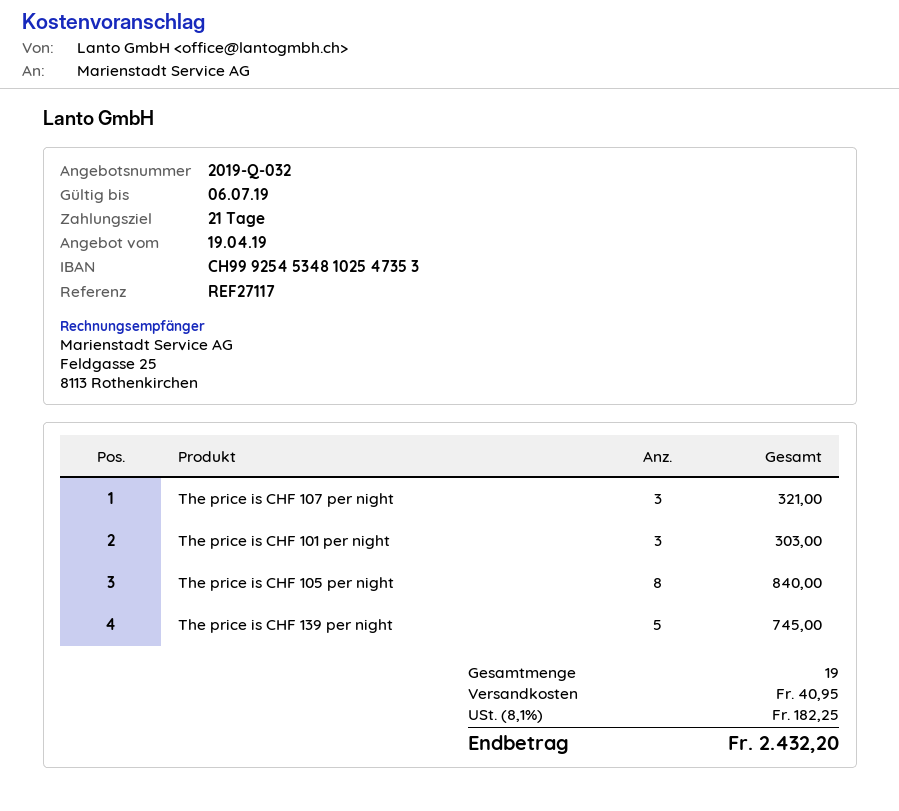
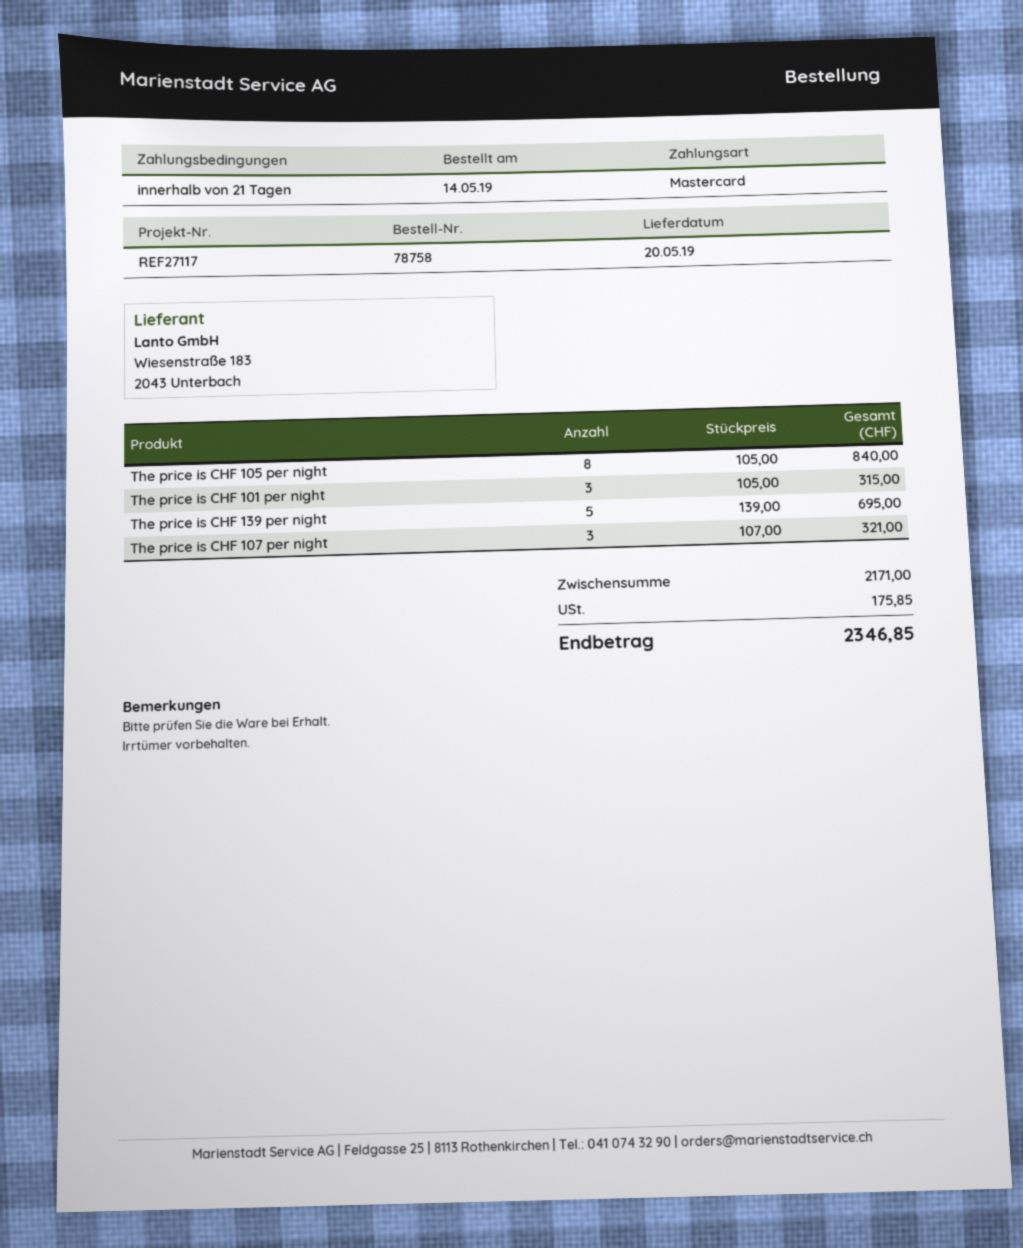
The price is CHF 101 per night: 3 for 303.00 -> 3 for 315.00
The price is CHF 139 per night: 5 for 745.00 -> 5 for 695.00
shipping: 40.95 -> none
tax: 182.25 -> 175.85
total: 2432.20 -> 2346.85

